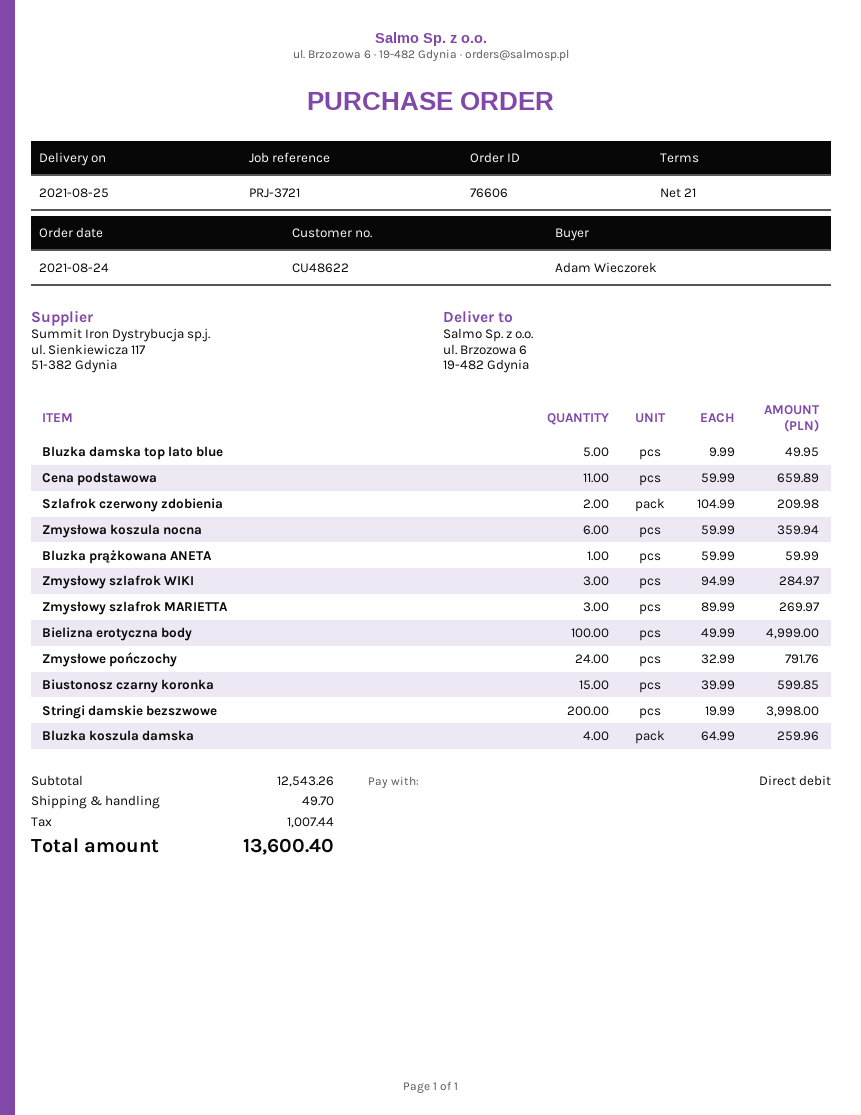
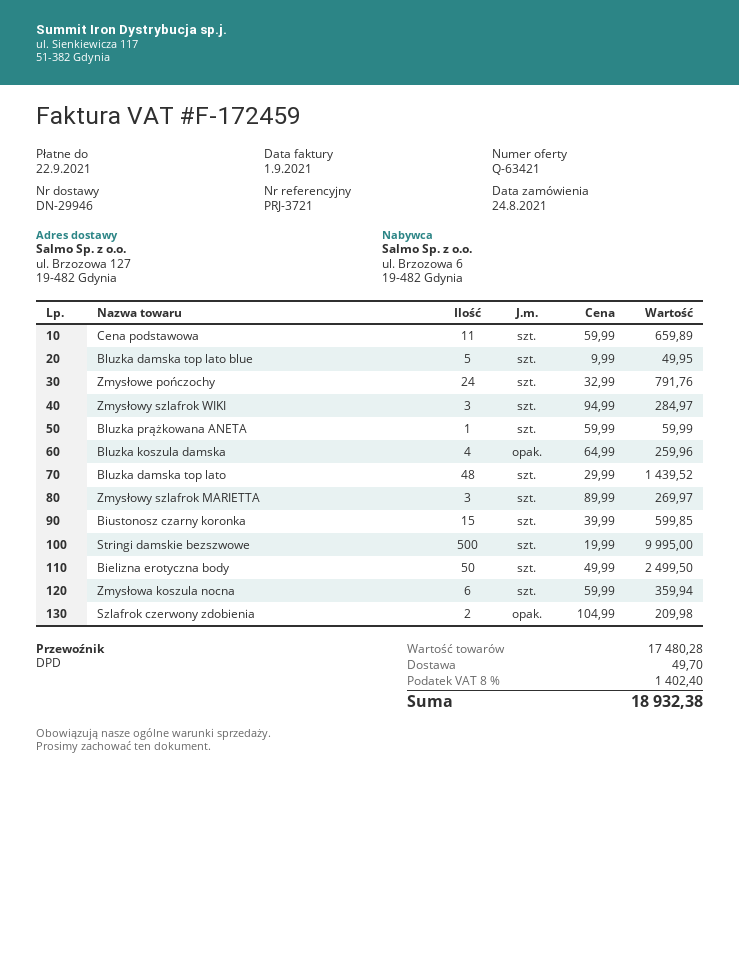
ship to: ul. Brzozowa 6, 19-482 Gdynia -> ul. Brzozowa 127, 19-482 Gdynia
Bielizna erotyczna body: 100 x 49.99 = 4999.00 -> 50 x 49.99 = 2499.50
Stringi damskie bezszwowe: 200 x 19.99 = 3998.00 -> 500 x 19.99 = 9995.00
Bluzka damska top lato: none -> 48 x 29.99 = 1439.52
subtotal: 12543.26 -> 17480.28
tax: 1007.44 -> 1402.40
total: 13600.40 -> 18932.38

